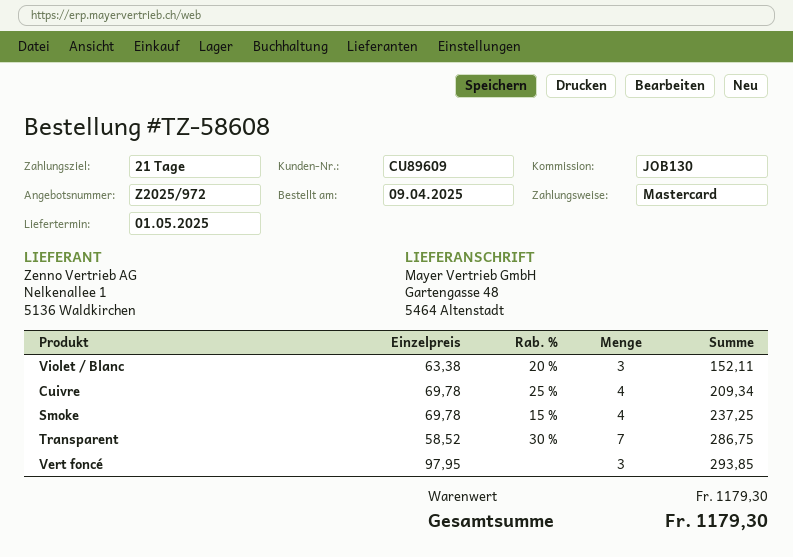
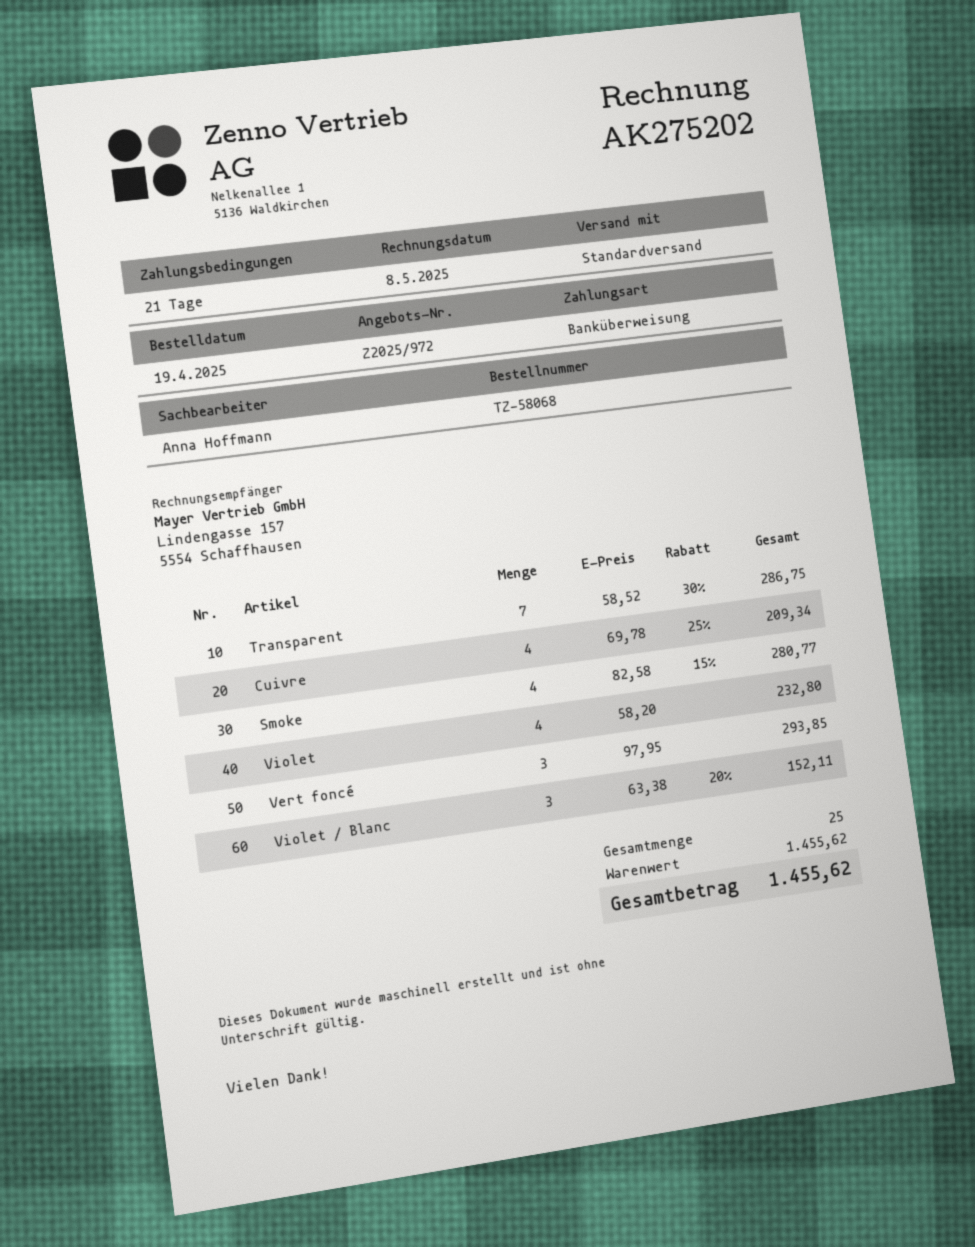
order number: TZ-58608 -> TZ-58068
order date: 2025-04-09 -> 2025-04-19
payment method: Mastercard -> bank transfer
Smoke: 4 x 69.78 - 15% = 237.25 -> 4 x 82.58 - 15% = 280.77
Violet: none -> 4 x 58.20 = 232.80
subtotal: 1179.30 -> 1455.62
total: 1179.30 -> 1455.62

